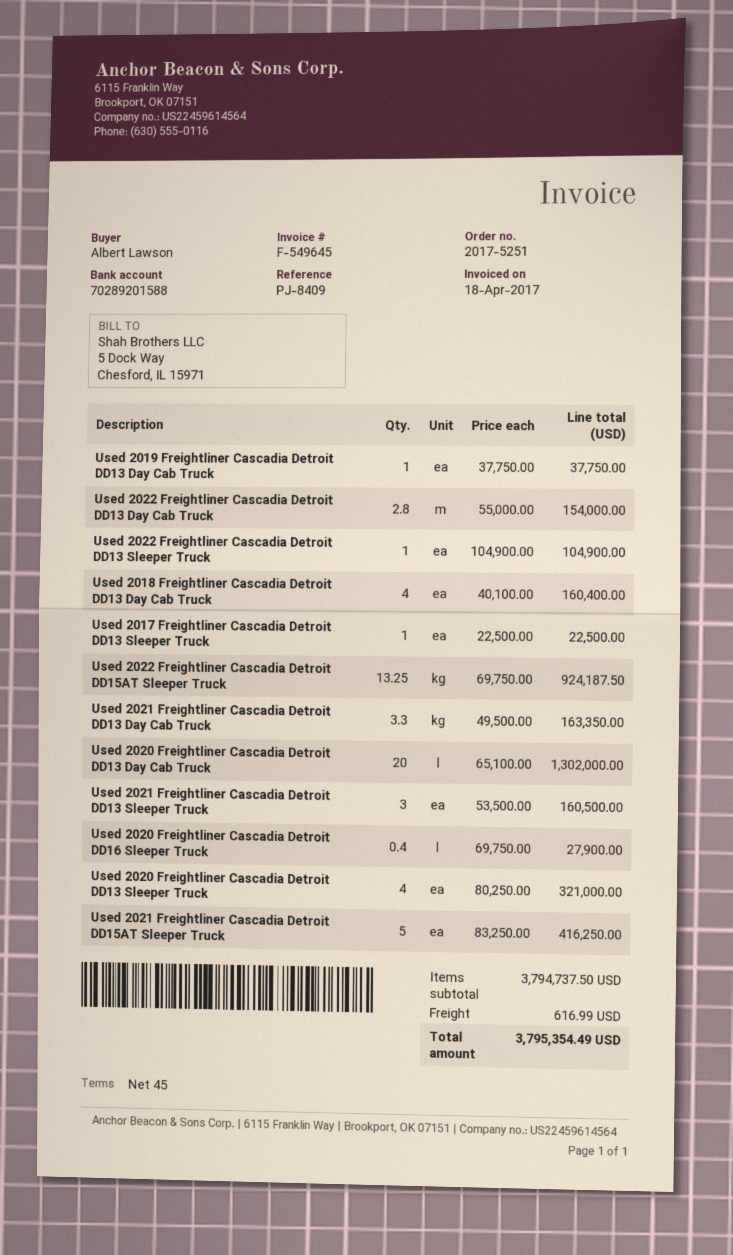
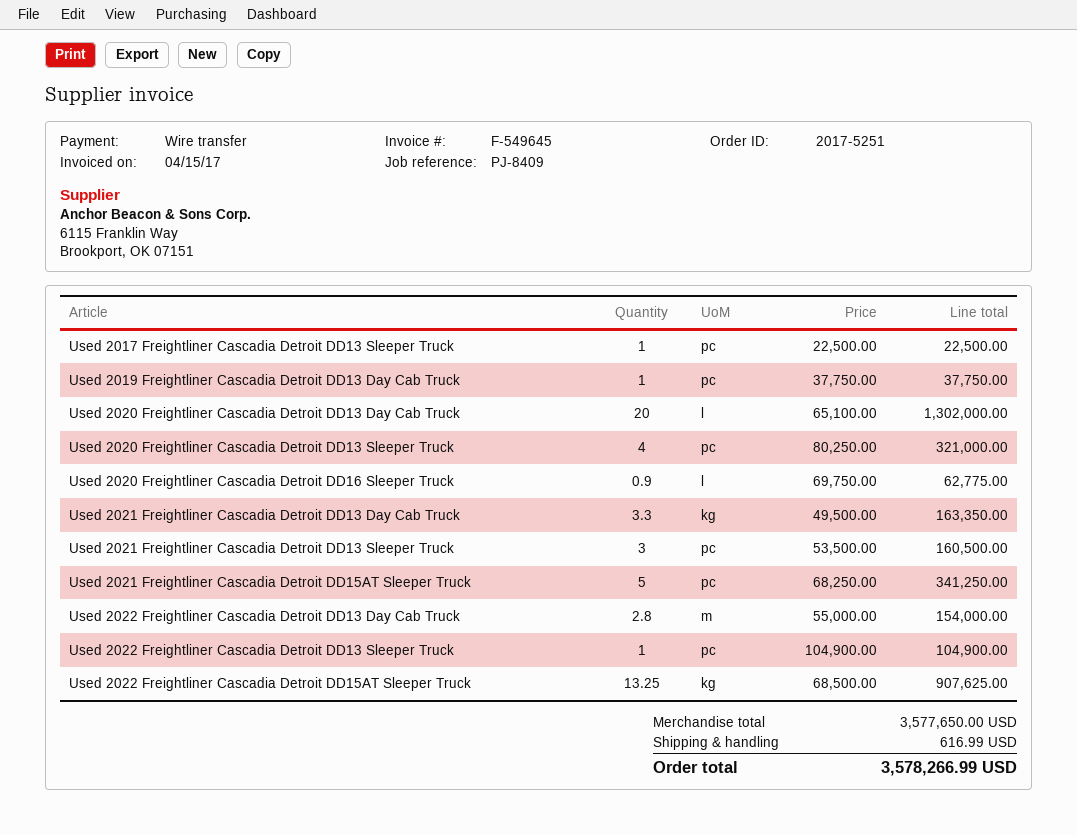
invoice date: 2017-04-18 -> 2017-04-15
Used 2018 Freightliner Cascadia Detroit DD13 Day Cab Truck: 4 x 40100.00 = 160400.00 -> none
Used 2022 Freightliner Cascadia Detroit DD15AT Sleeper Truck: 13.25 x 69750.00 = 924187.50 -> 13.25 x 68500.00 = 907625.00
Used 2020 Freightliner Cascadia Detroit DD16 Sleeper Truck: 0.4 x 69750.00 = 27900.00 -> 0.9 x 69750.00 = 62775.00
Used 2021 Freightliner Cascadia Detroit DD15AT Sleeper Truck: 5 x 83250.00 = 416250.00 -> 5 x 68250.00 = 341250.00
subtotal: 3794737.50 -> 3577650.00
total: 3795354.49 -> 3578266.99

